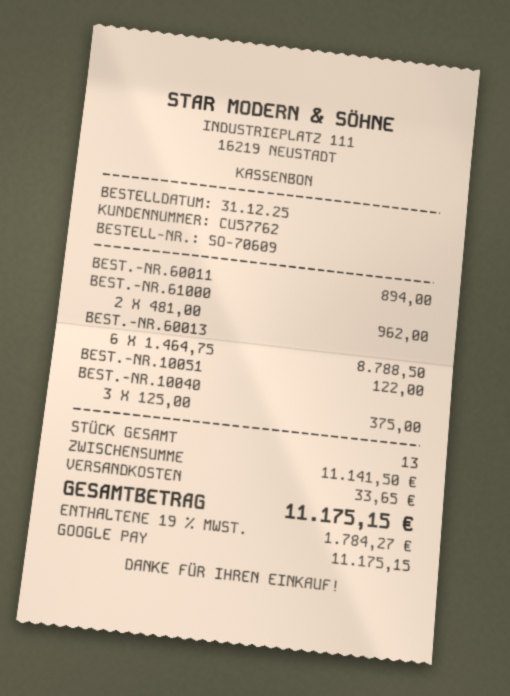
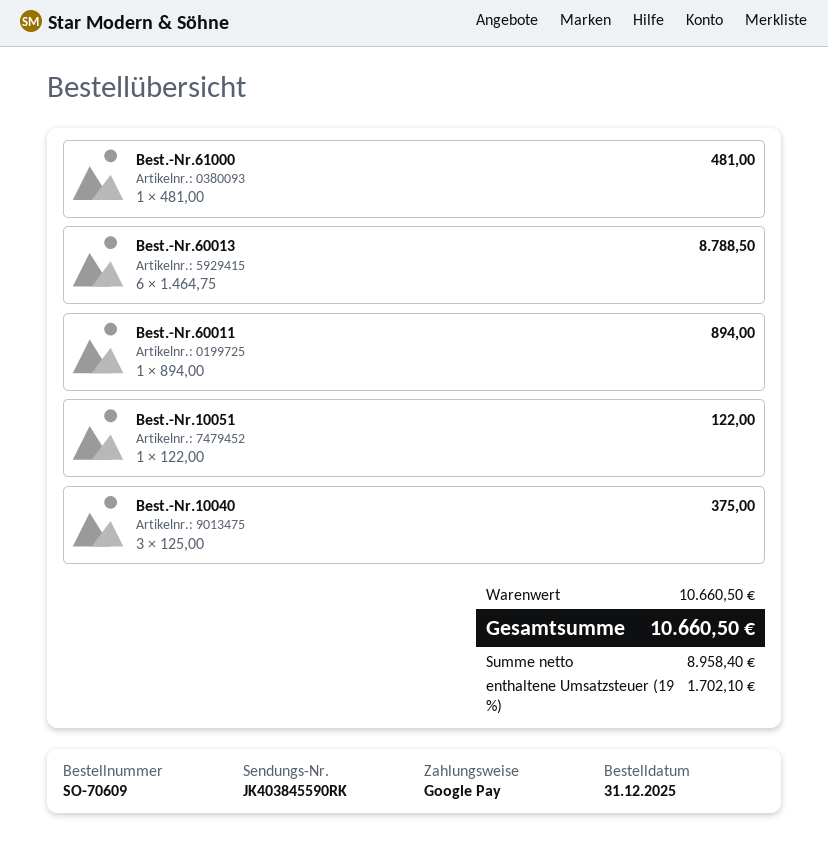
BEST.-NR.61000: 2 x 481.00 = 962.00 -> 1 x 481.00 = 481.00
subtotal: 11141.50 -> 10660.50
shipping: 33.65 -> none
tax: 19% = 1784.27 -> 19% = 1702.10
total: 11175.15 -> 10660.50

